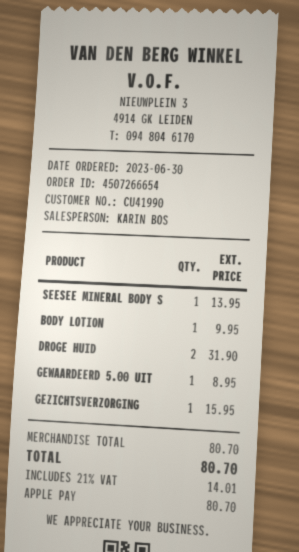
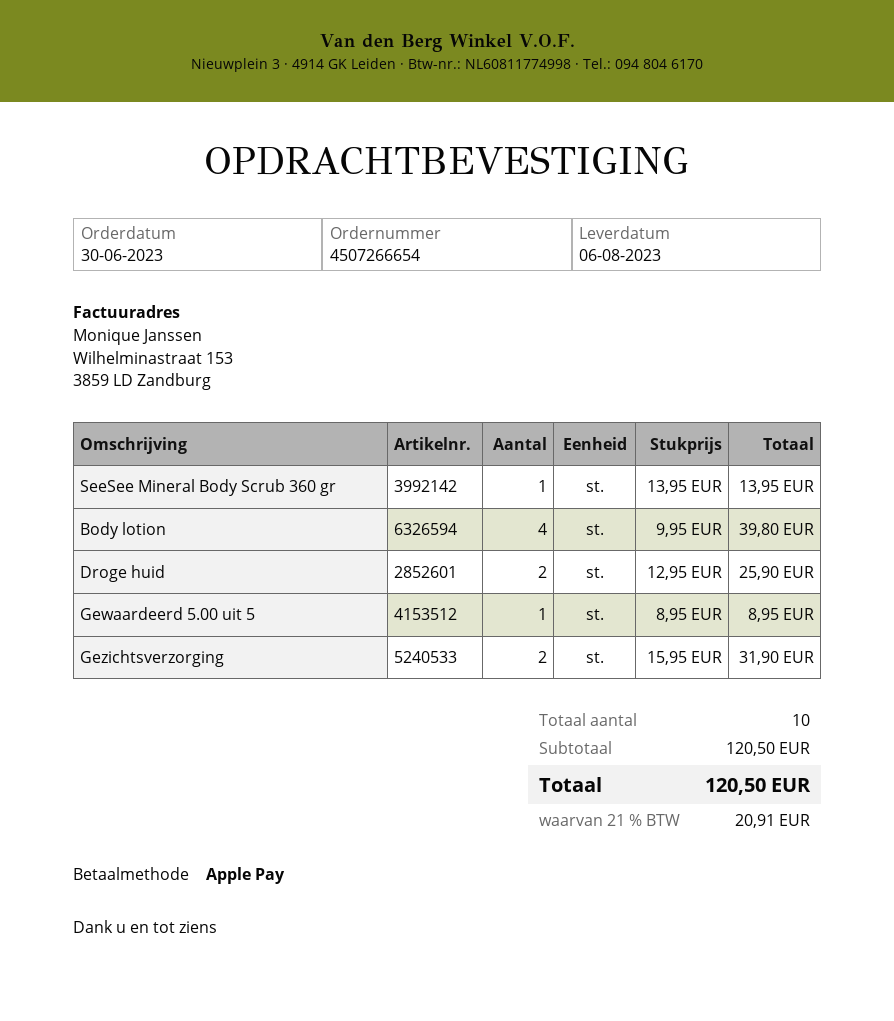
BODY LOTION: 1 for 9.95 -> 4 for 39.80
DROGE HUID: 2 for 31.90 -> 2 for 25.90
GEZICHTSVERZORGING: 1 for 15.95 -> 2 for 31.90
subtotal: 80.70 -> 120.50
tax: 21% = 14.01 -> 21% = 20.91
total: 80.70 -> 120.50

